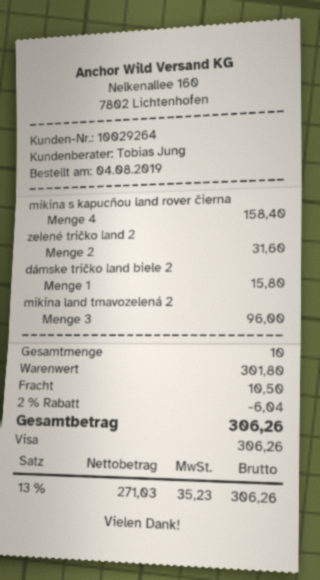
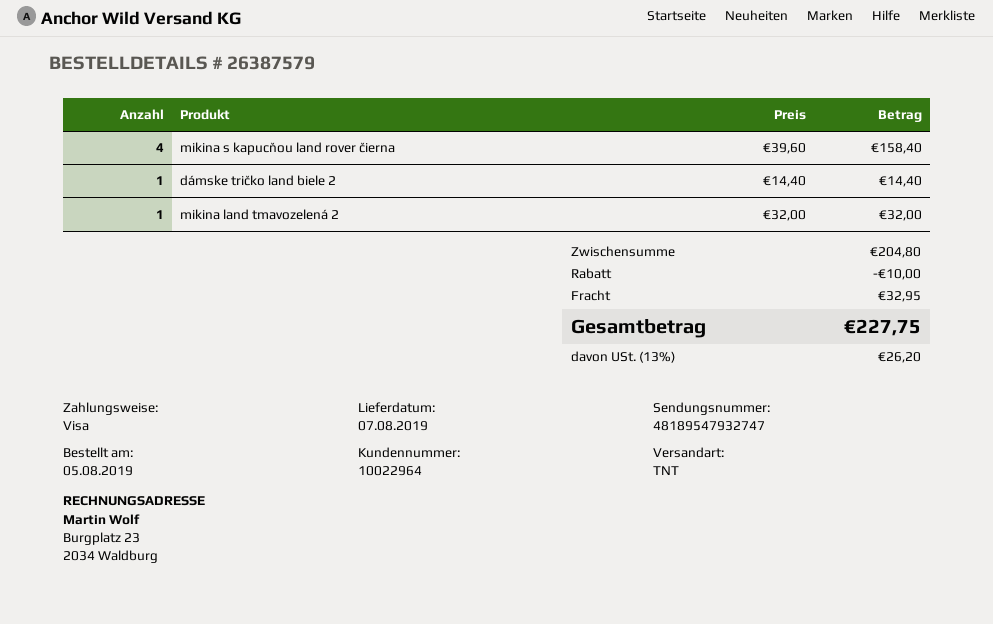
order date: 2019-08-04 -> 2019-08-05
customer number: 10029264 -> 10022964
zelené tričko land 2: 2 for 31.60 -> none
dámske tričko land biele 2: 1 for 15.80 -> 1 for 14.40
mikina land tmavozelená 2: 3 for 96.00 -> 1 for 32.00
subtotal: 301.80 -> 204.80
discount: 6.04 -> 10.00
shipping: 10.50 -> 32.95
tax: 13% = 35.23 -> 13% = 26.20
total: 306.26 -> 227.75

